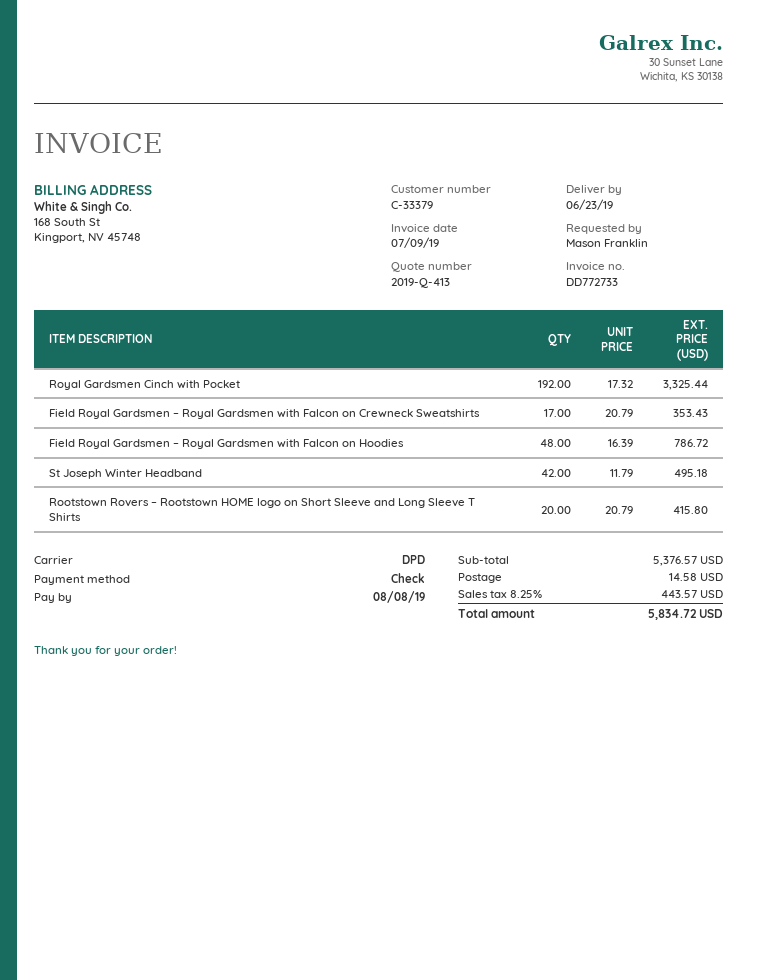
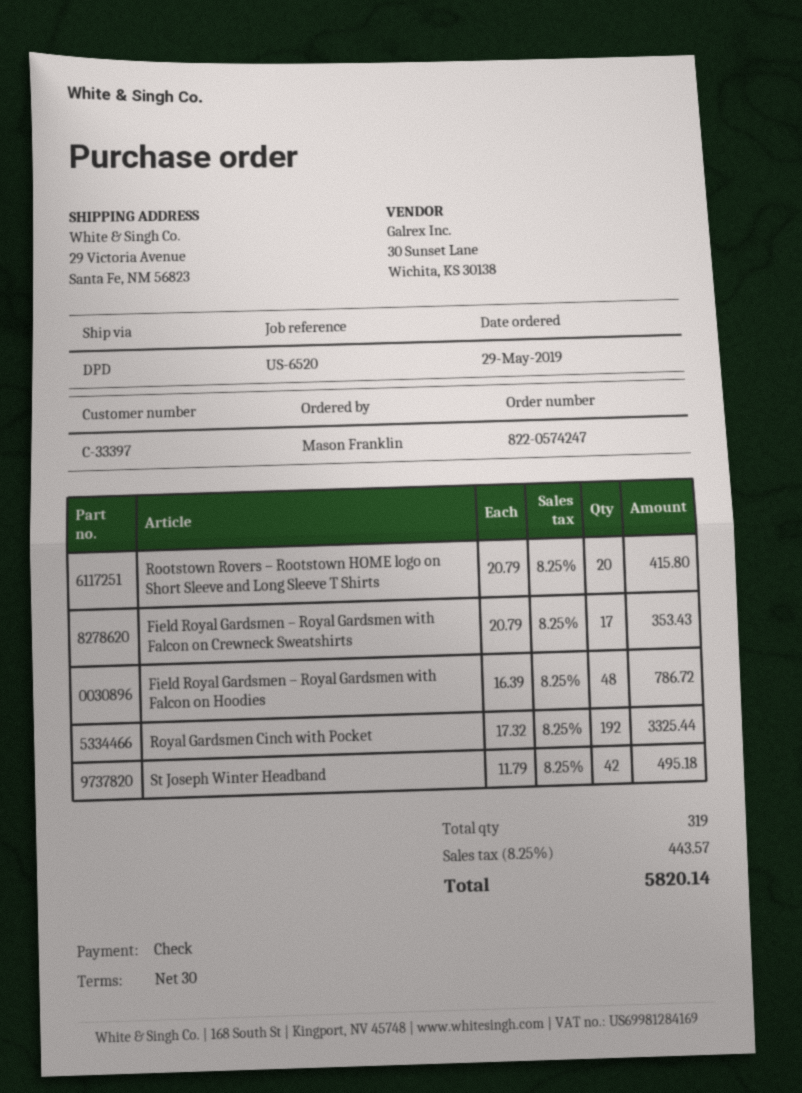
customer number: C-33379 -> C-33397
shipping: 14.58 -> none
total: 5834.72 -> 5820.14

